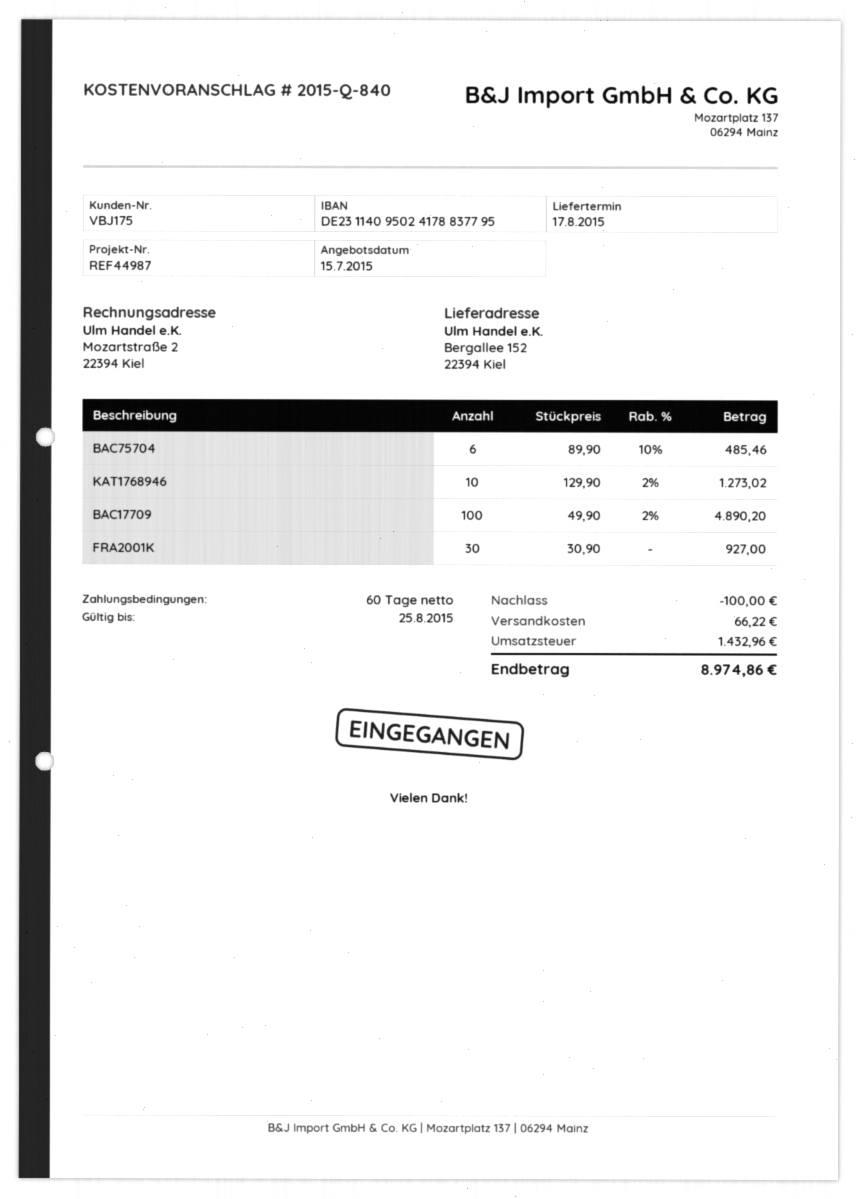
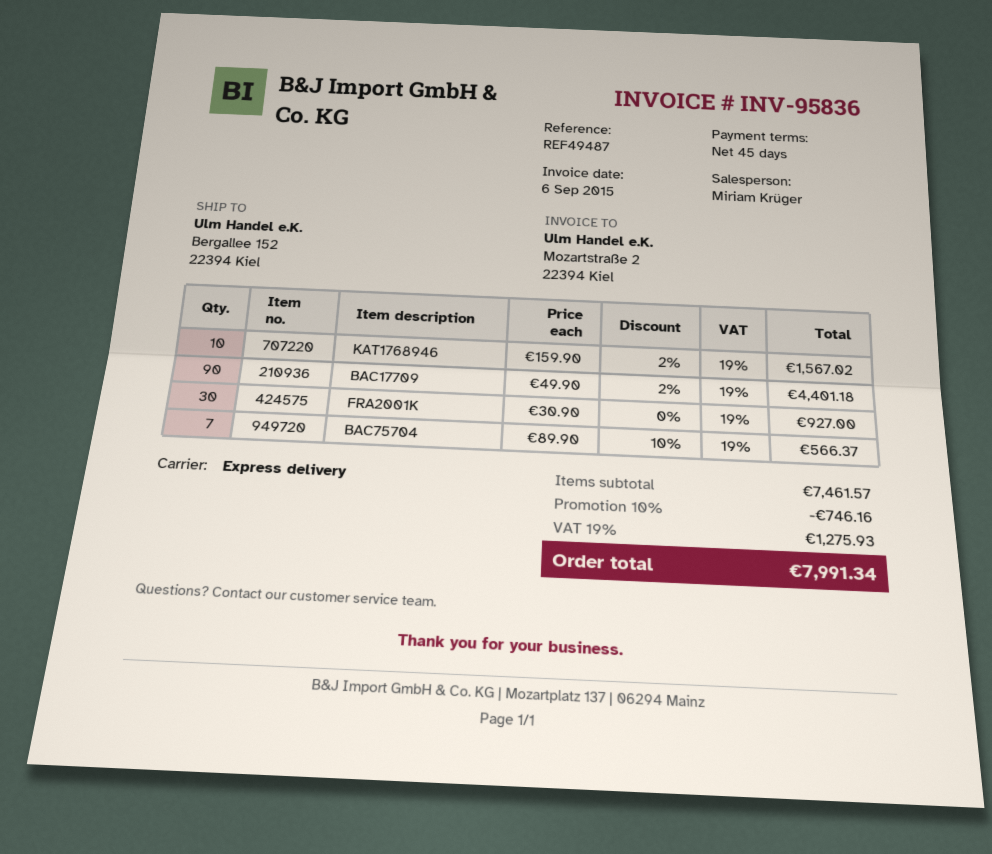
payment terms: 60 days -> 45 days
reference: REF44987 -> REF49487
BAC75704: 6 x 89.90 - 10% = 485.46 -> 7 x 89.90 - 10% = 566.37
KAT1768946: 10 x 129.90 - 2% = 1273.02 -> 10 x 159.90 - 2% = 1567.02
BAC17709: 100 x 49.90 - 2% = 4890.20 -> 90 x 49.90 - 2% = 4401.18
discount: 100.00 -> 746.16
shipping: 66.22 -> none
tax: 1432.96 -> 1275.93
total: 8974.86 -> 7991.34

